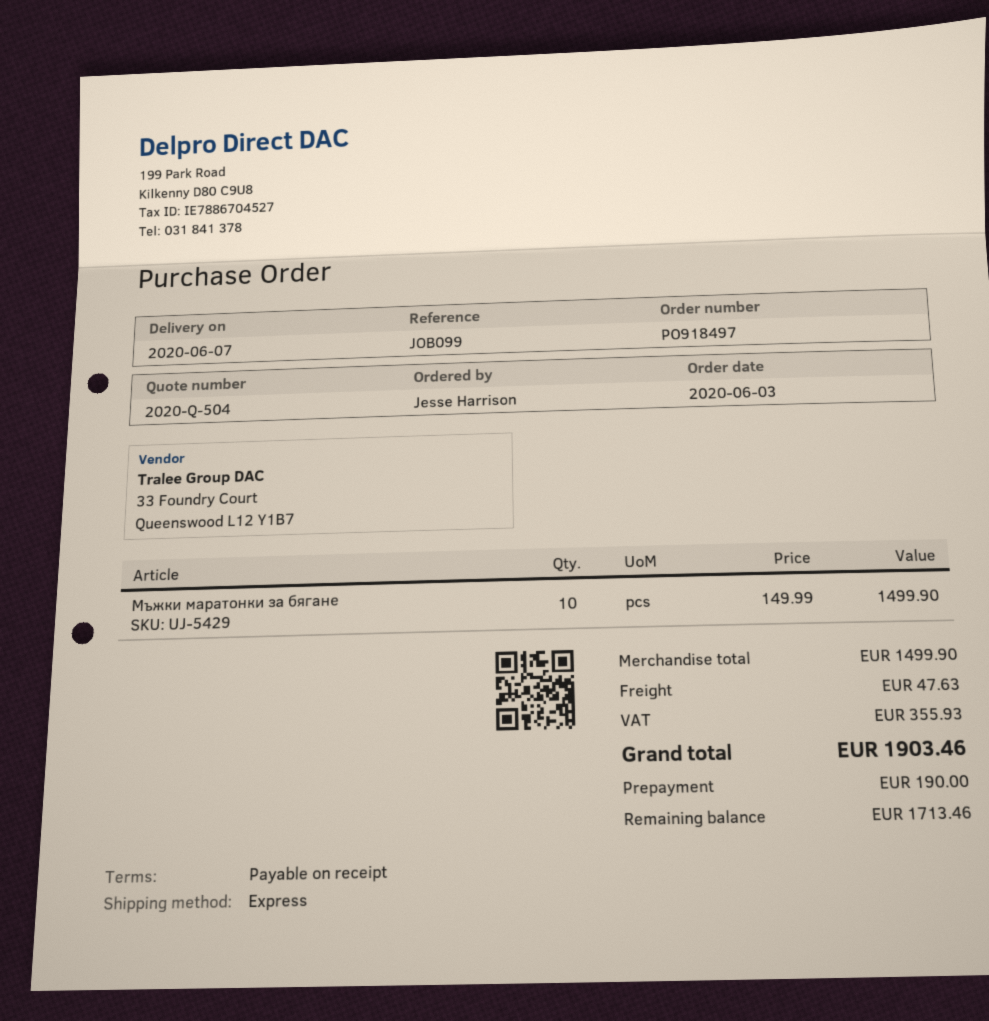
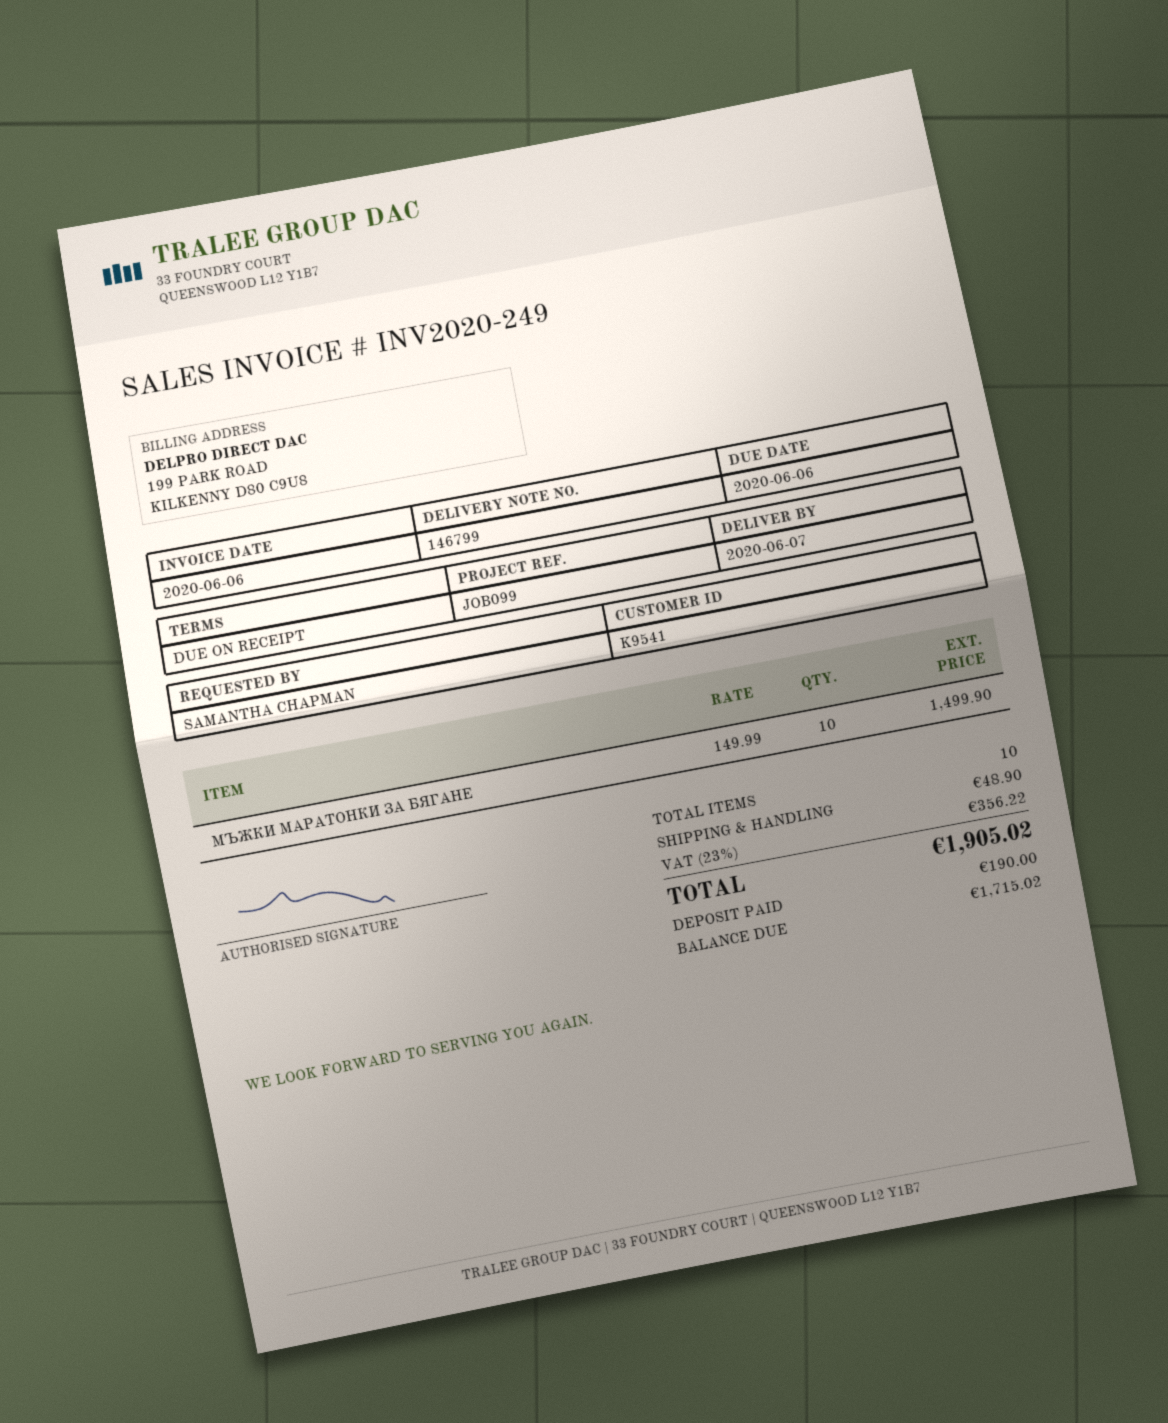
ordered by: Jesse Harrison -> SAMANTHA CHAPMAN
shipping: 47.63 -> 48.90
tax: 355.93 -> 356.22
total: 1903.46 -> 1905.02
balance: 1713.46 -> 1715.02

